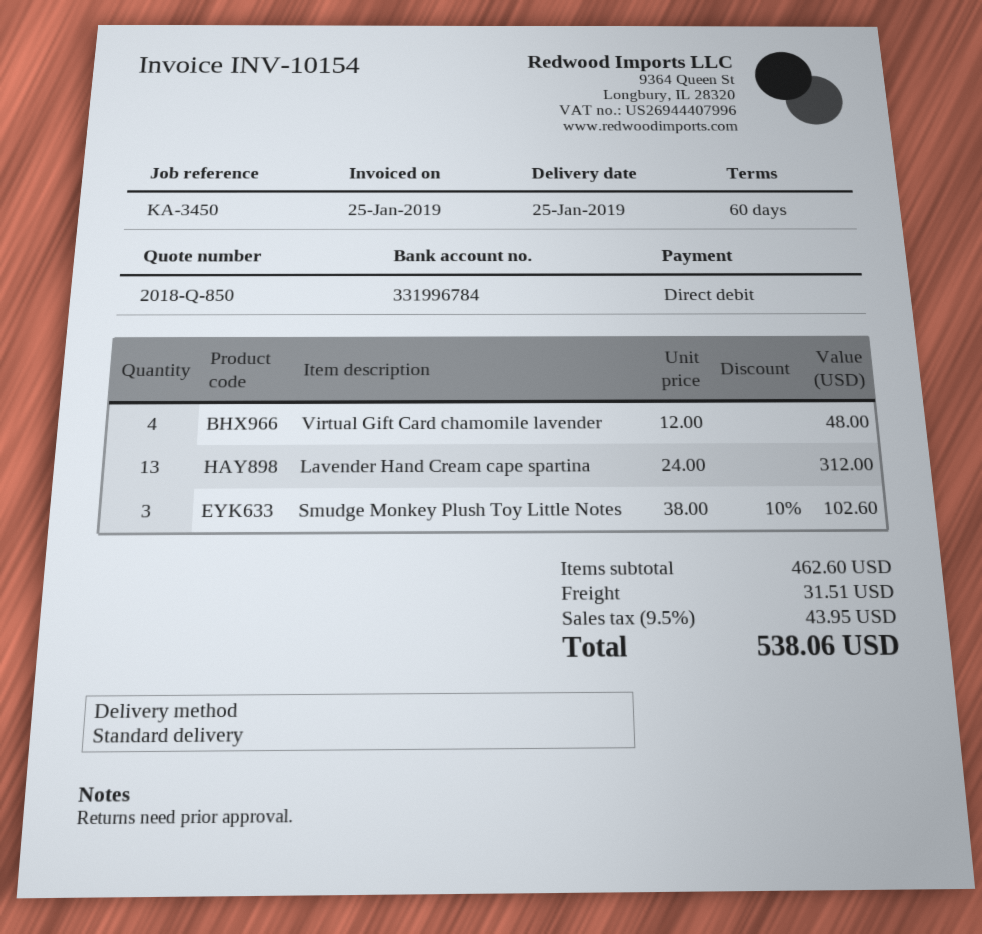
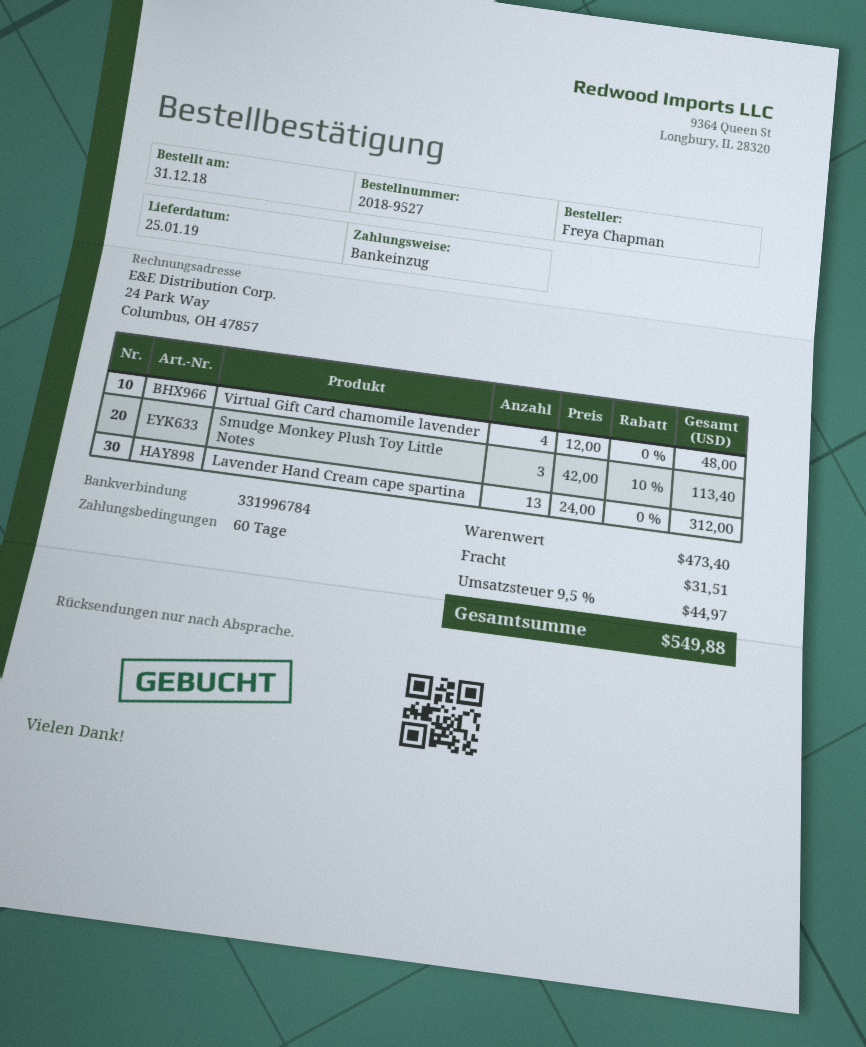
Smudge Monkey Plush Toy Little Notes: 3 x 38.00 - 10% = 102.60 -> 3 x 42.00 - 10% = 113.40
subtotal: 462.60 -> 473.40
tax: 9.5% = 43.95 -> 9.5% = 44.97
total: 538.06 -> 549.88

